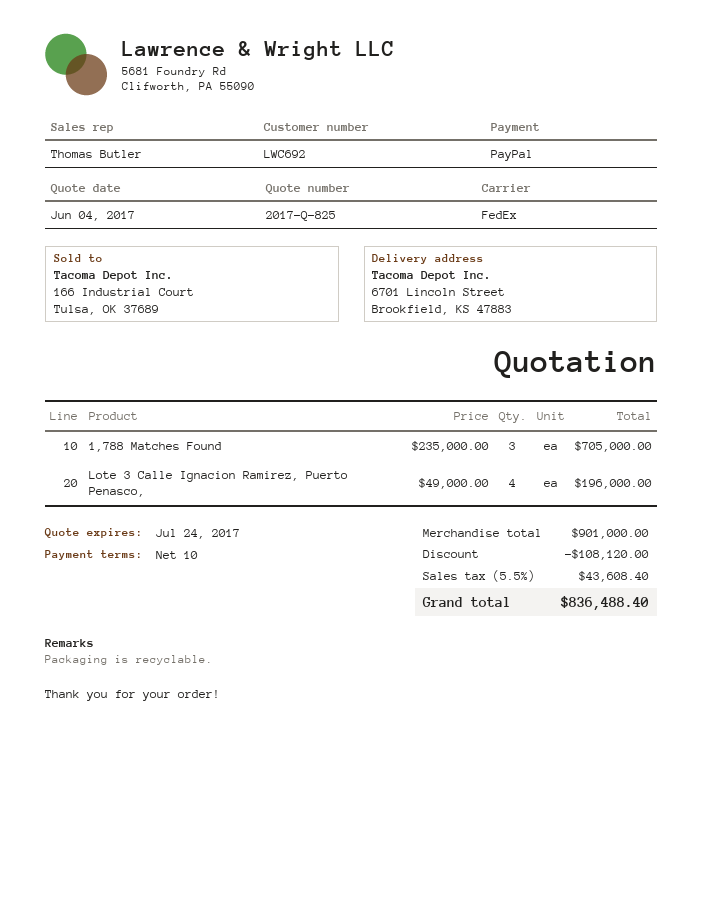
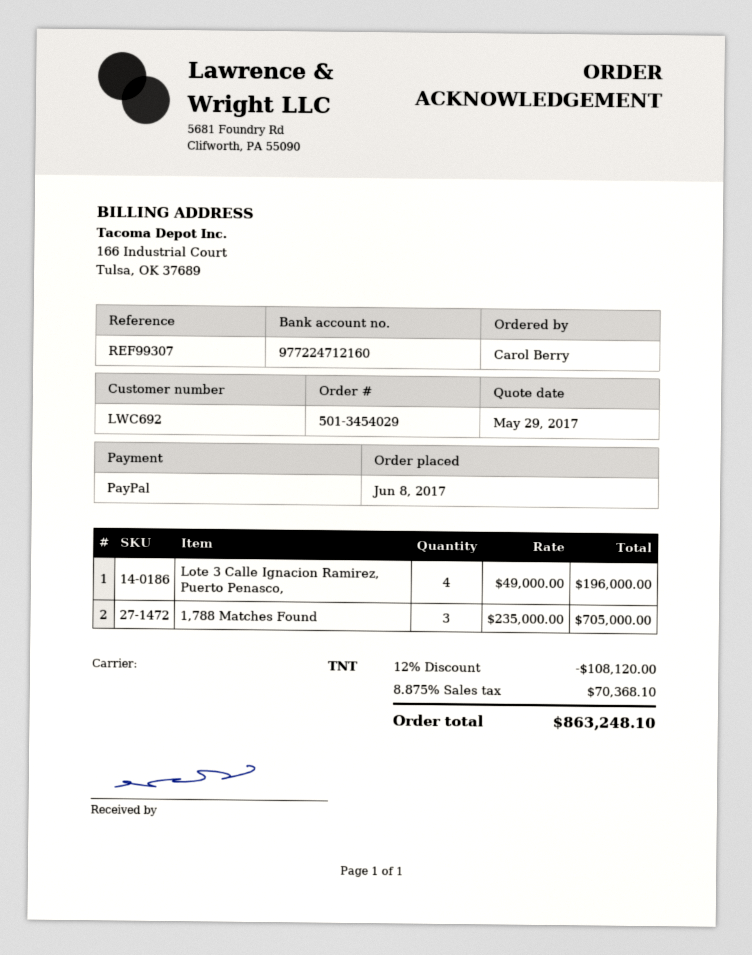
quote date: 2017-06-04 -> 2017-05-29
shipping method: FedEx -> TNT
tax: 5.5% = 43608.40 -> 8.875% = 70368.10
total: 836488.40 -> 863248.10

